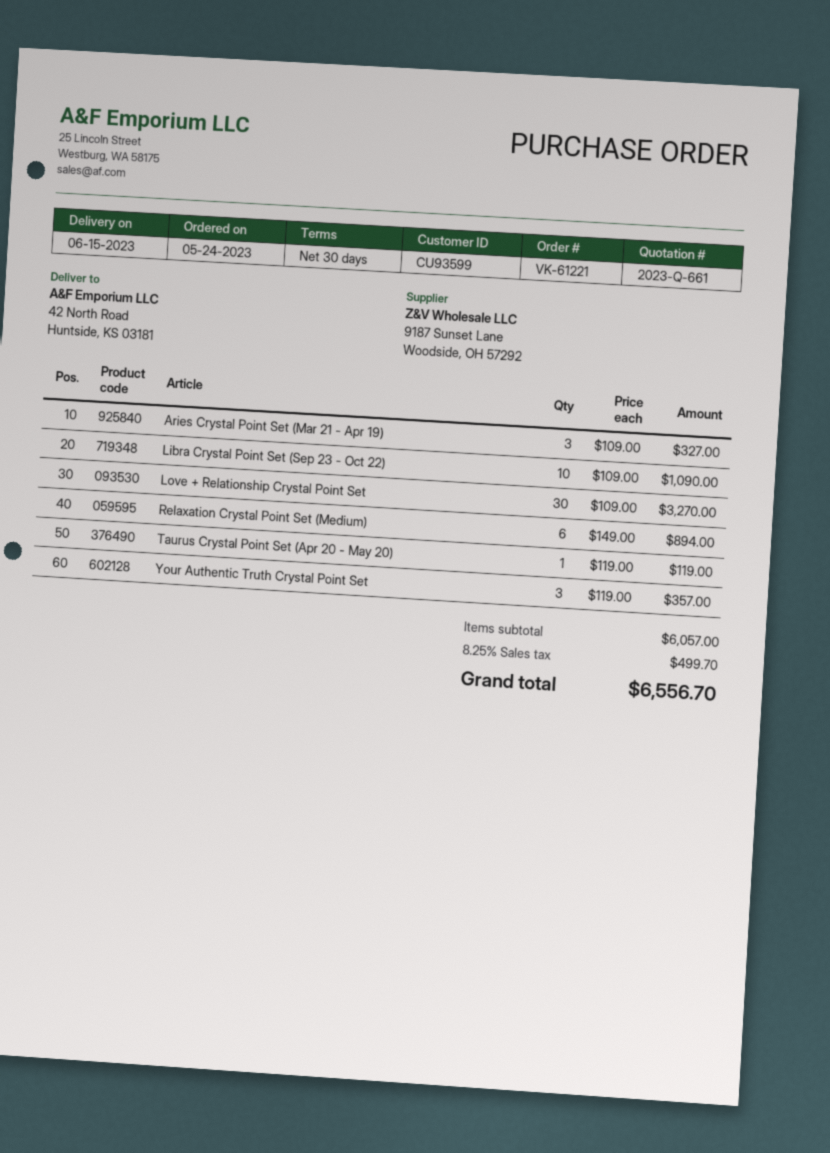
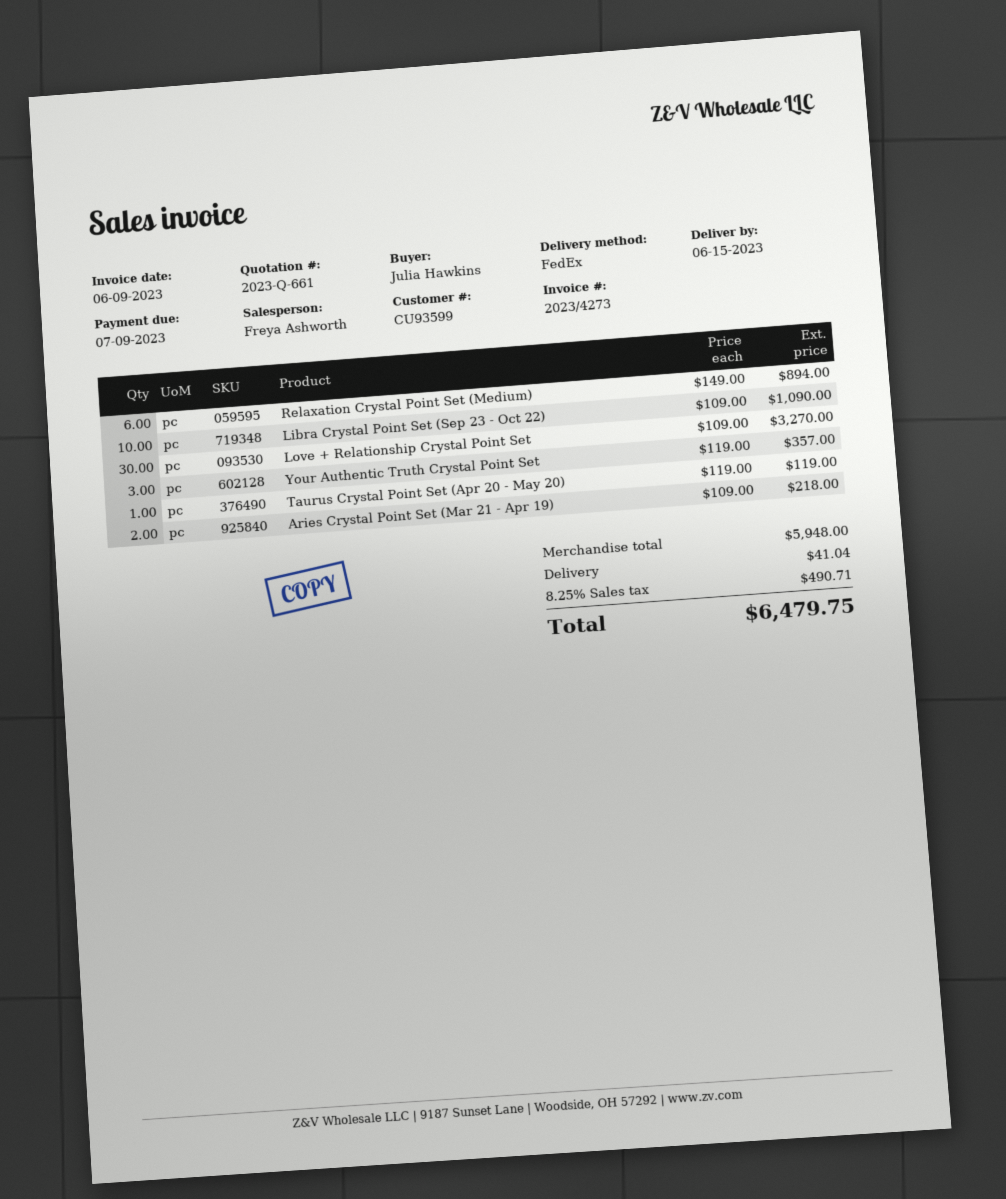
Aries Crystal Point Set (Mar 21 - Apr 19): 3 x 109.00 = 327.00 -> 2 x 109.00 = 218.00
subtotal: 6057.00 -> 5948.00
shipping: none -> 41.04
tax: 8.25% = 499.70 -> 8.25% = 490.71
total: 6556.70 -> 6479.75

